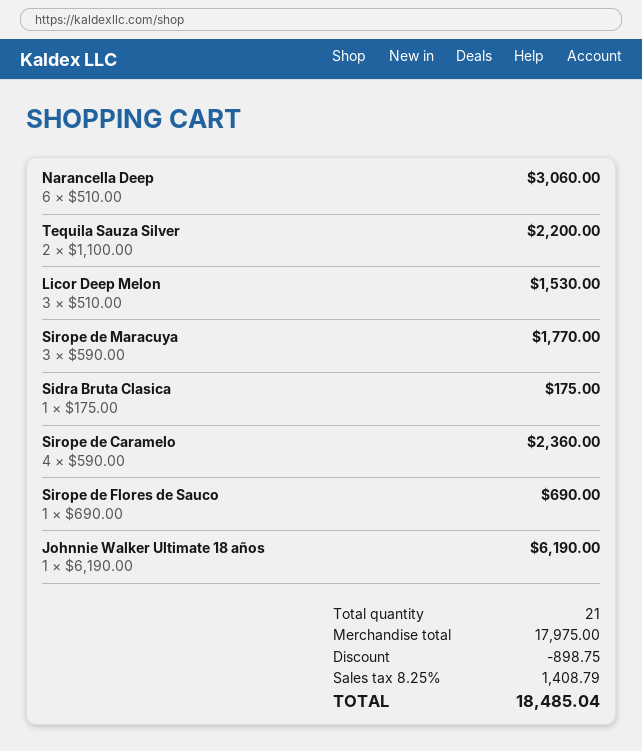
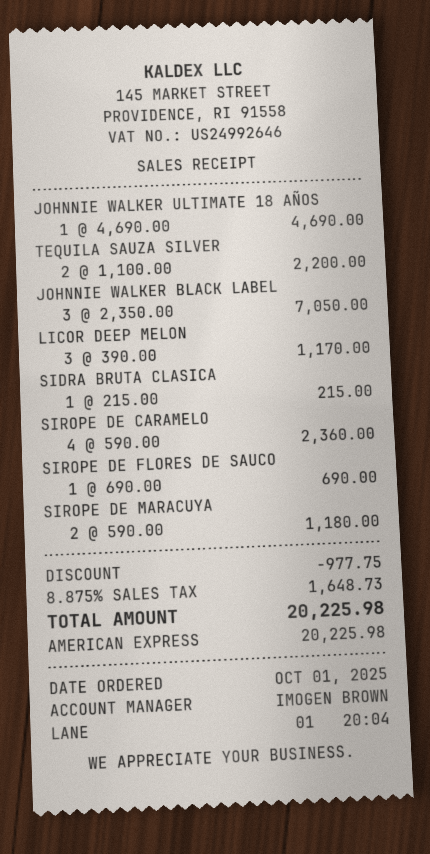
Narancella Deep: 6 x 510.00 = 3060.00 -> none
Licor Deep Melon: 3 x 510.00 = 1530.00 -> 3 x 390.00 = 1170.00
Sirope de Maracuya: 3 x 590.00 = 1770.00 -> 2 x 590.00 = 1180.00
Sidra Bruta Clasica: 1 x 175.00 = 175.00 -> 1 x 215.00 = 215.00
Johnnie Walker Ultimate 18 años: 1 x 6190.00 = 6190.00 -> 1 x 4690.00 = 4690.00
JOHNNIE WALKER BLACK LABEL: none -> 3 x 2350.00 = 7050.00
discount: 898.75 -> 977.75
tax: 8.25% = 1408.79 -> 8.875% = 1648.73
total: 18485.04 -> 20225.98

